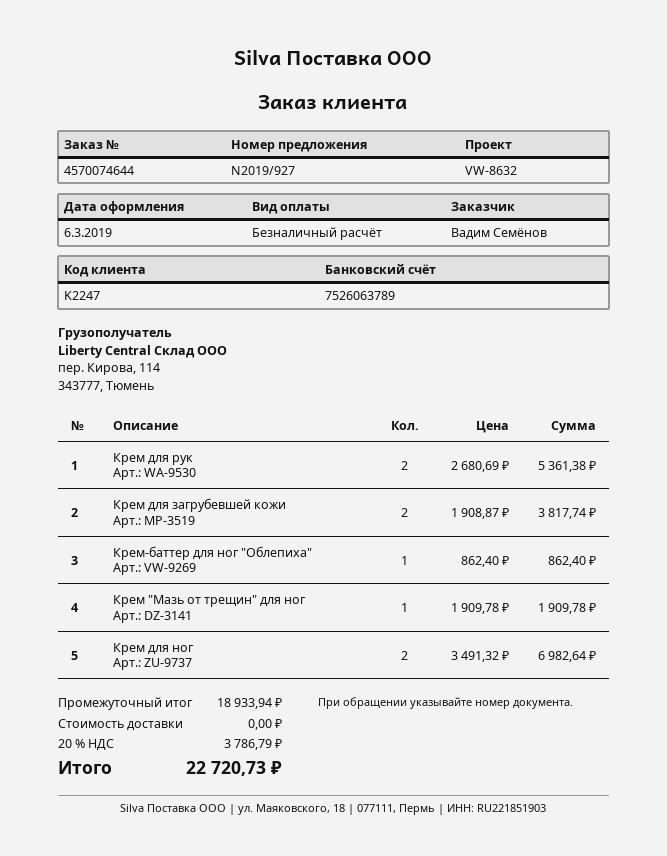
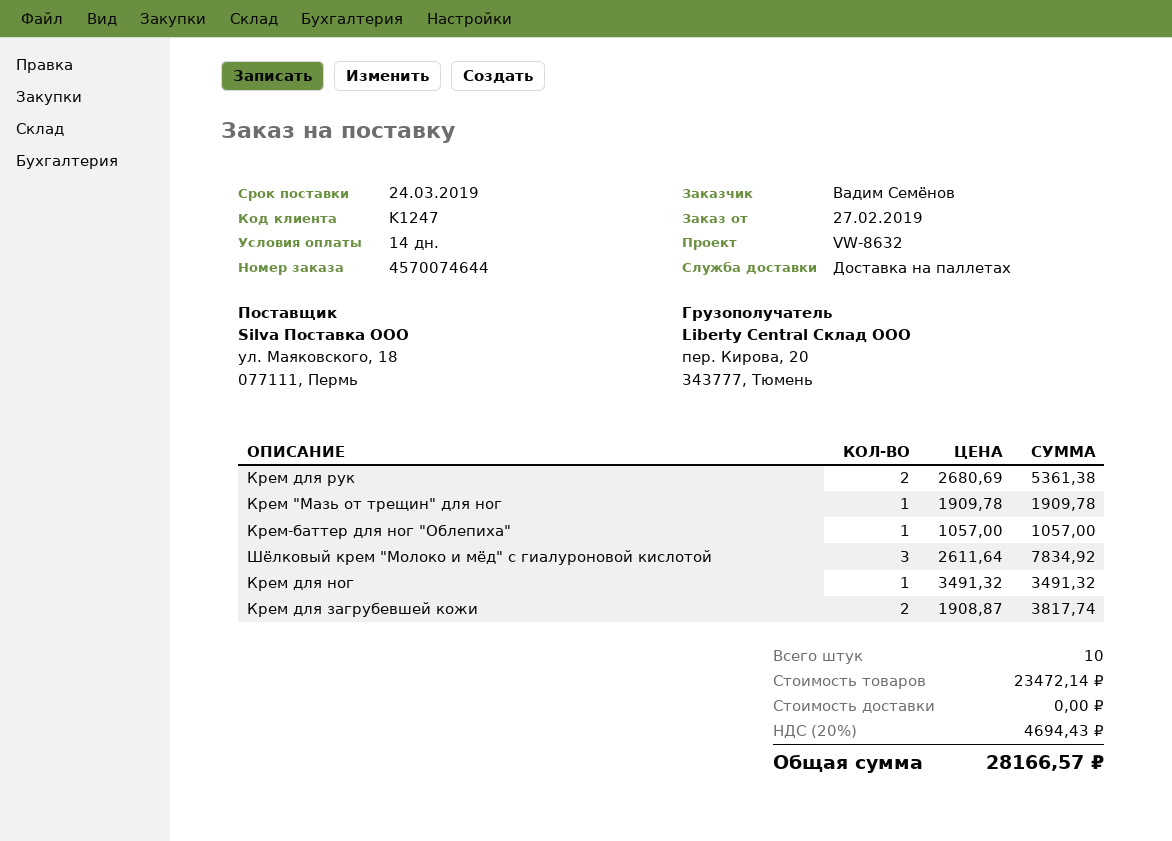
order date: 2019-03-06 -> 2019-02-27
customer number: K2247 -> K1247
ship to: пер. Кирова, 114, 343777, Тюмень -> пер. Кирова, 20, 343777, Тюмень
Крем-баттер для ног "Облепиха": 1 x 862.40 = 862.40 -> 1 x 1057.00 = 1057.00
Крем для ног: 2 x 3491.32 = 6982.64 -> 1 x 3491.32 = 3491.32
Шёлковый крем "Молоко и мёд" с гиалуроновой кислотой: none -> 3 x 2611.64 = 7834.92
subtotal: 18933.94 -> 23472.14
tax: 20% = 3786.79 -> 20% = 4694.43
total: 22720.73 -> 28166.57

